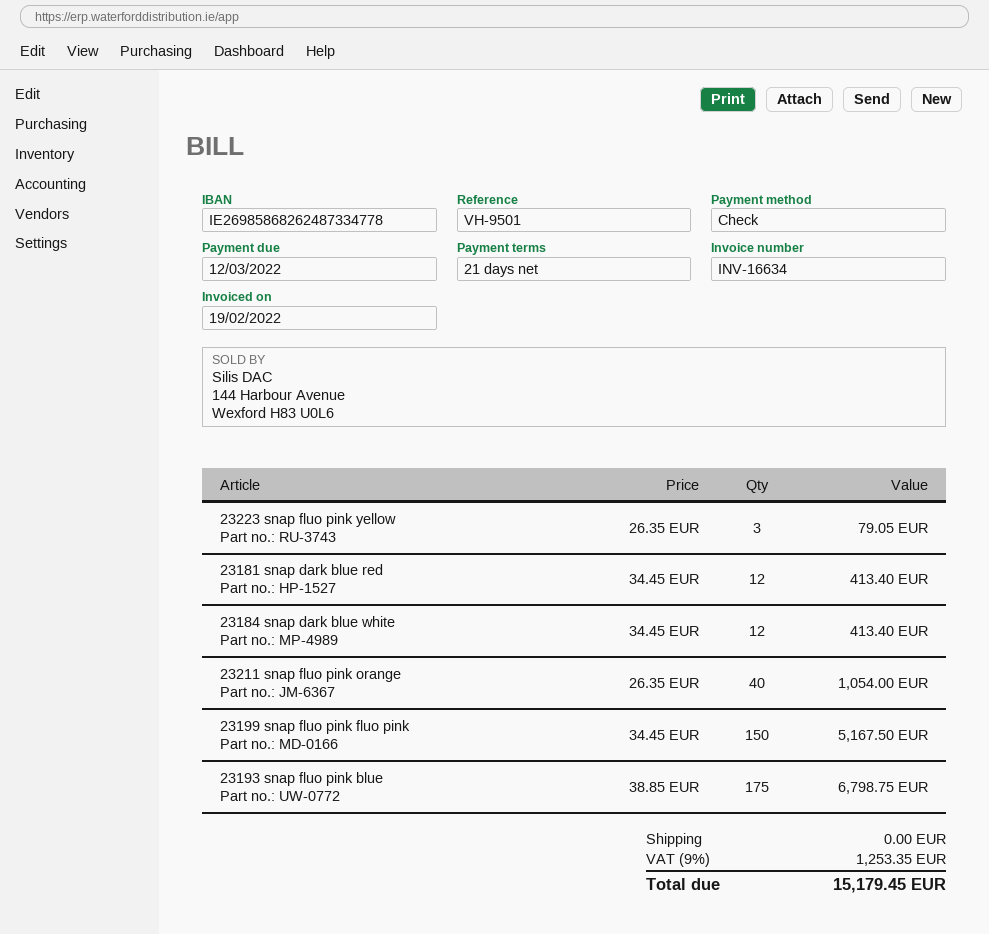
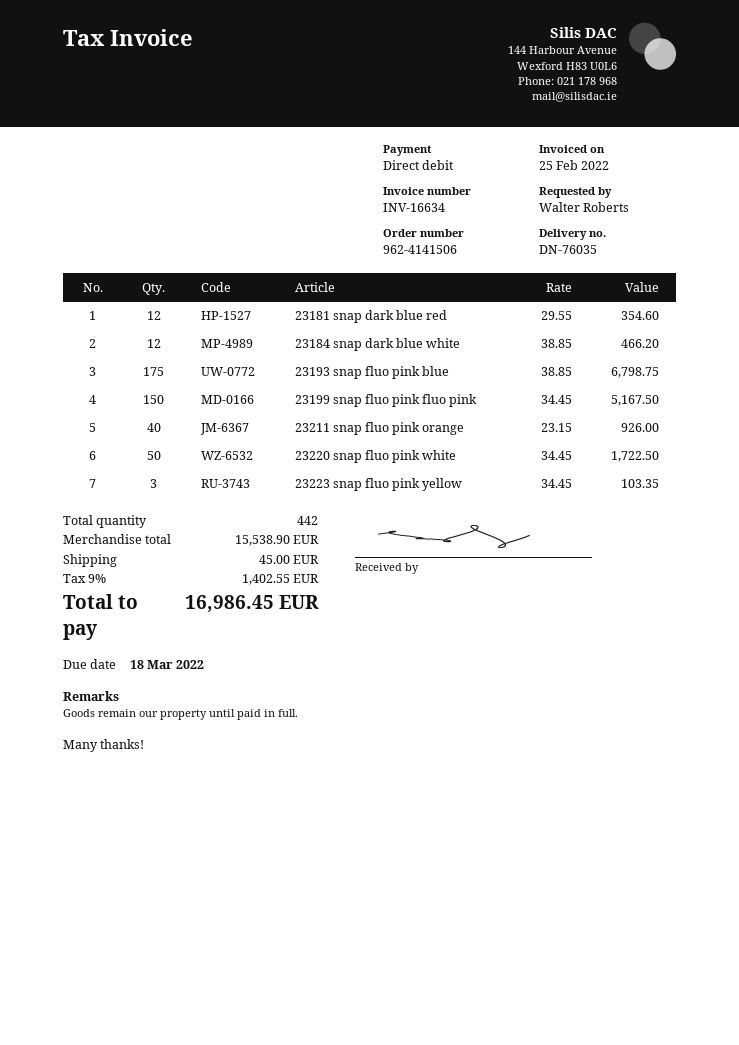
invoice date: 2022-02-19 -> 2022-02-25
due date: 2022-03-12 -> 2022-03-18
payment method: cheque -> direct debit
23223 snap fluo pink yellow: 3 x 26.35 = 79.05 -> 3 x 34.45 = 103.35
23181 snap dark blue red: 12 x 34.45 = 413.40 -> 12 x 29.55 = 354.60
23184 snap dark blue white: 12 x 34.45 = 413.40 -> 12 x 38.85 = 466.20
23211 snap fluo pink orange: 40 x 26.35 = 1054.00 -> 40 x 23.15 = 926.00
23220 snap fluo pink white: none -> 50 x 34.45 = 1722.50
shipping: 0.00 -> 45.00
tax: 9% = 1253.35 -> 9% = 1402.55
total: 15179.45 -> 16986.45

